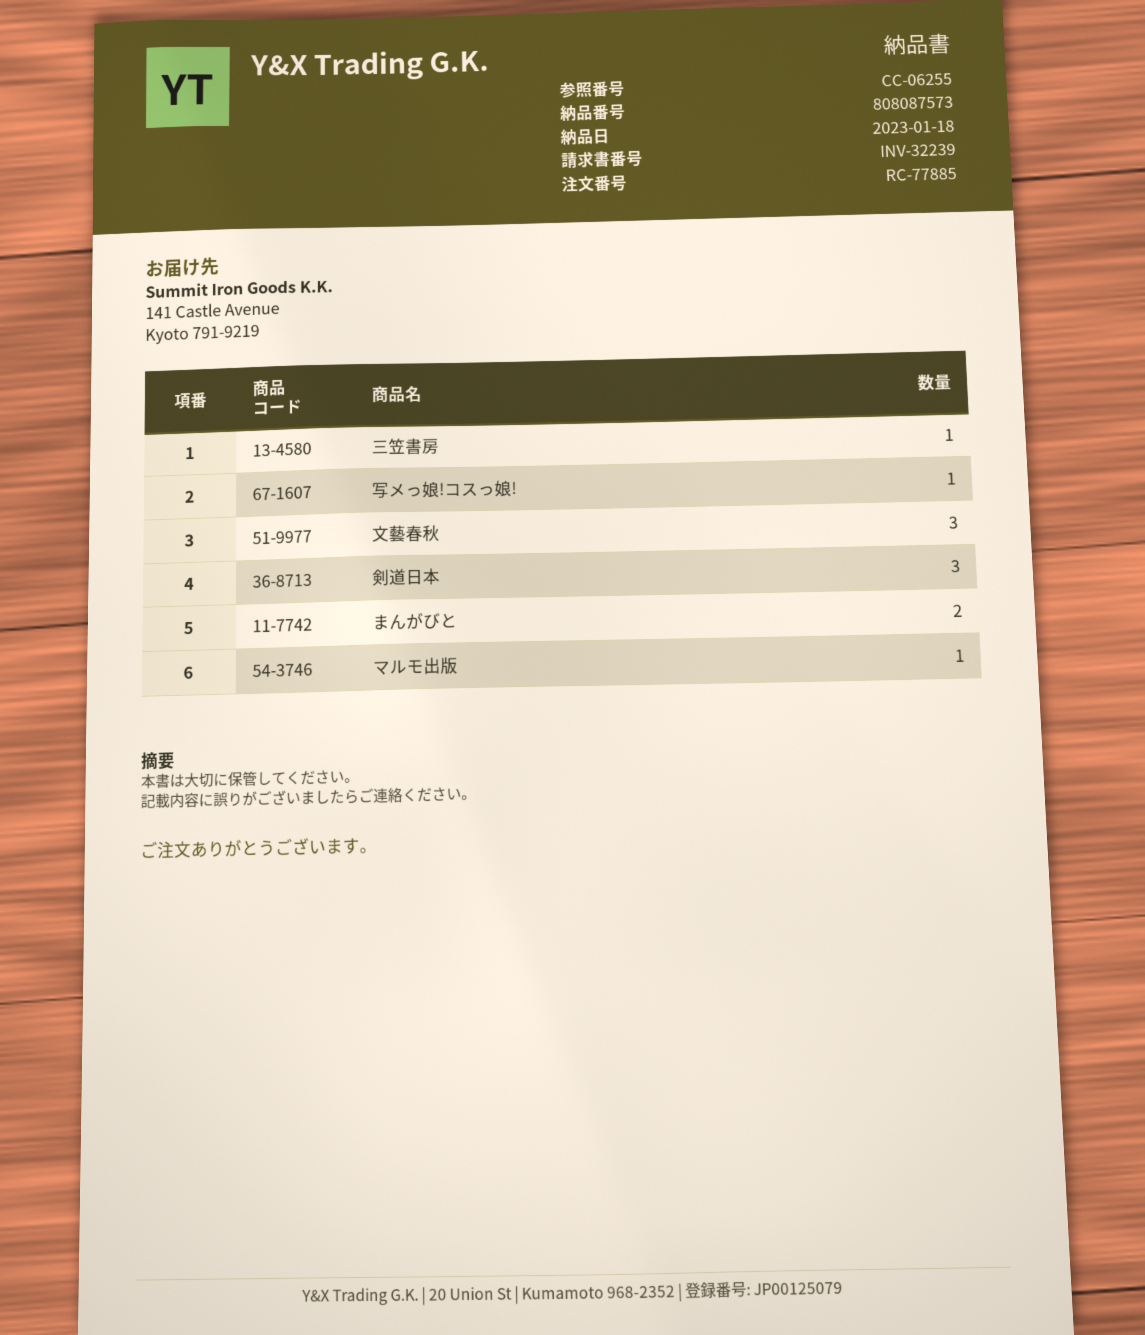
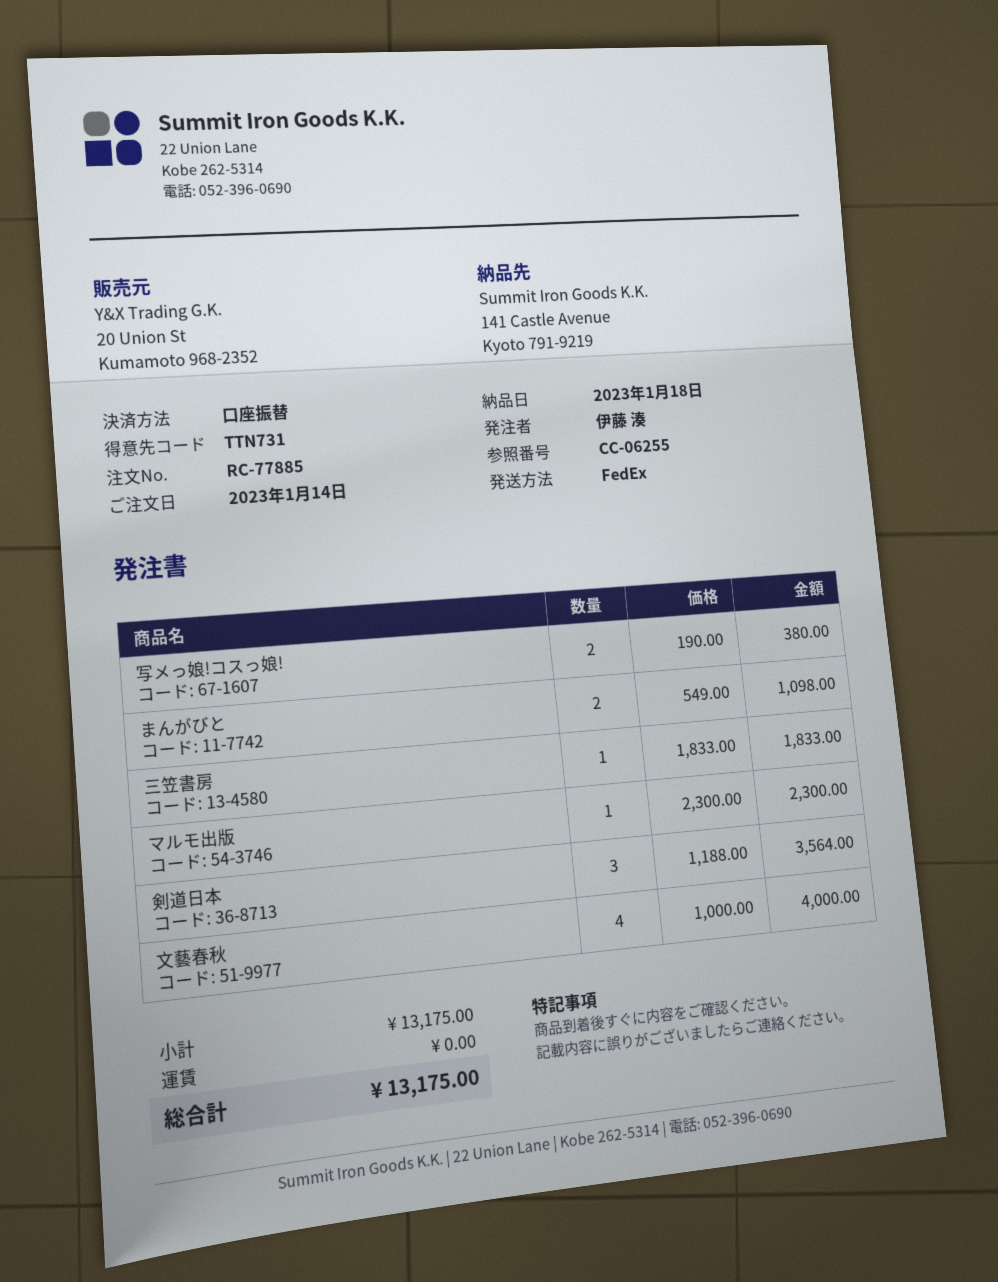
写メっ娘!コスっ娘!: 1 -> 2
文藝春秋: 3 -> 4

